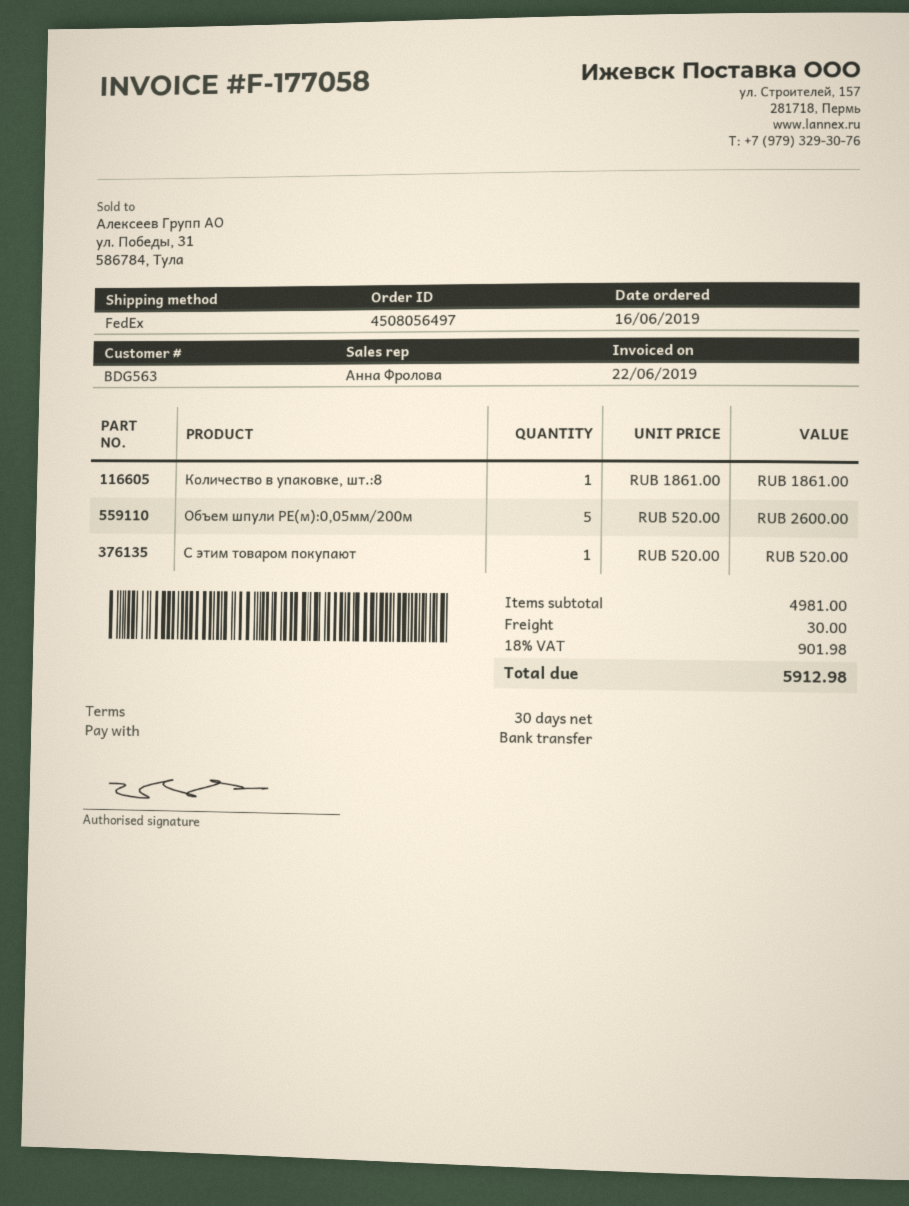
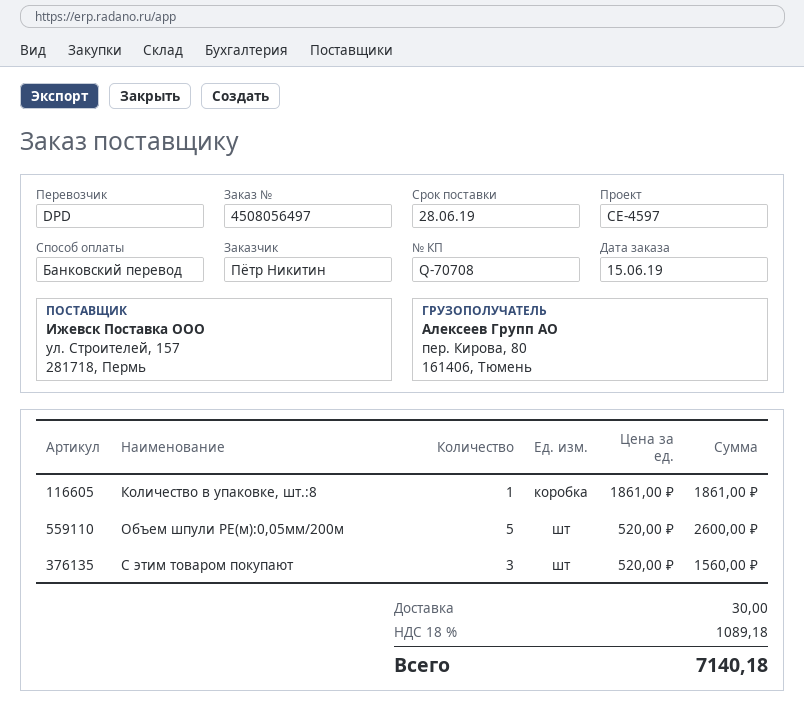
order date: 2019-06-16 -> 2019-06-15
shipping method: FedEx -> DPD
С этим товаром покупают: 1 x 520.00 = 520.00 -> 3 x 520.00 = 1560.00
tax: 18% = 901.98 -> 18% = 1089.18
total: 5912.98 -> 7140.18

